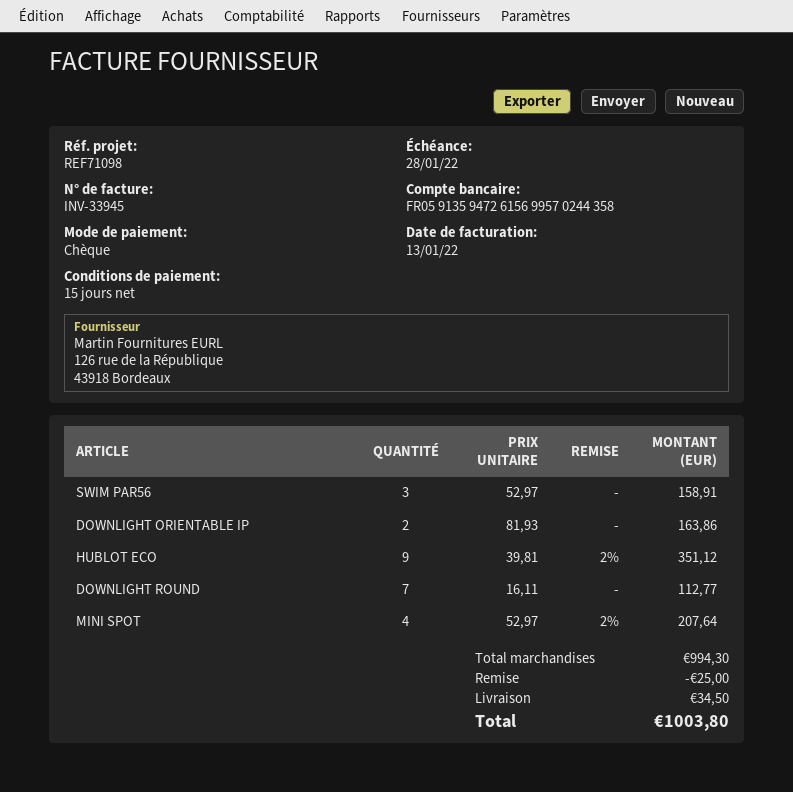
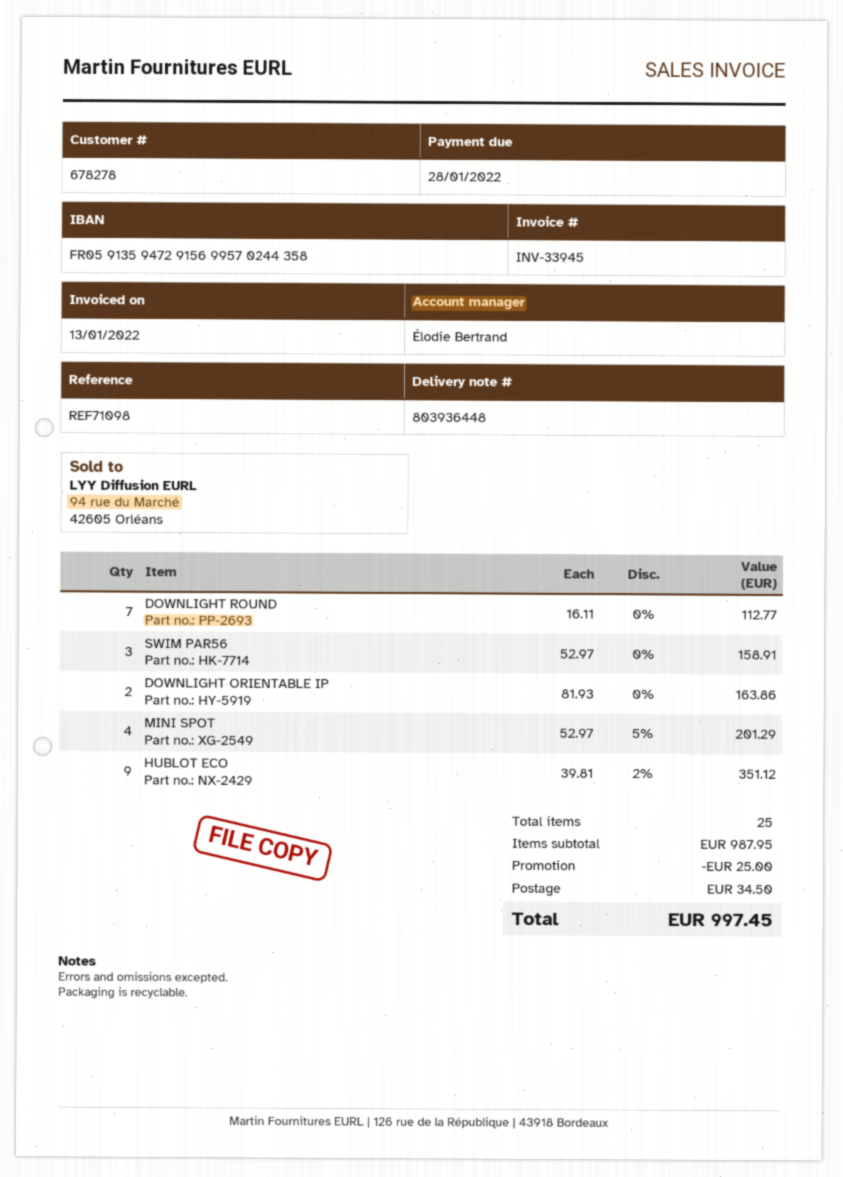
bank account: FR0591359472615699570244358 -> FR0591359472915699570244358
MINI SPOT: 4 x 52.97 - 2% = 207.64 -> 4 x 52.97 - 5% = 201.29
subtotal: 994.30 -> 987.95
total: 1003.80 -> 997.45

